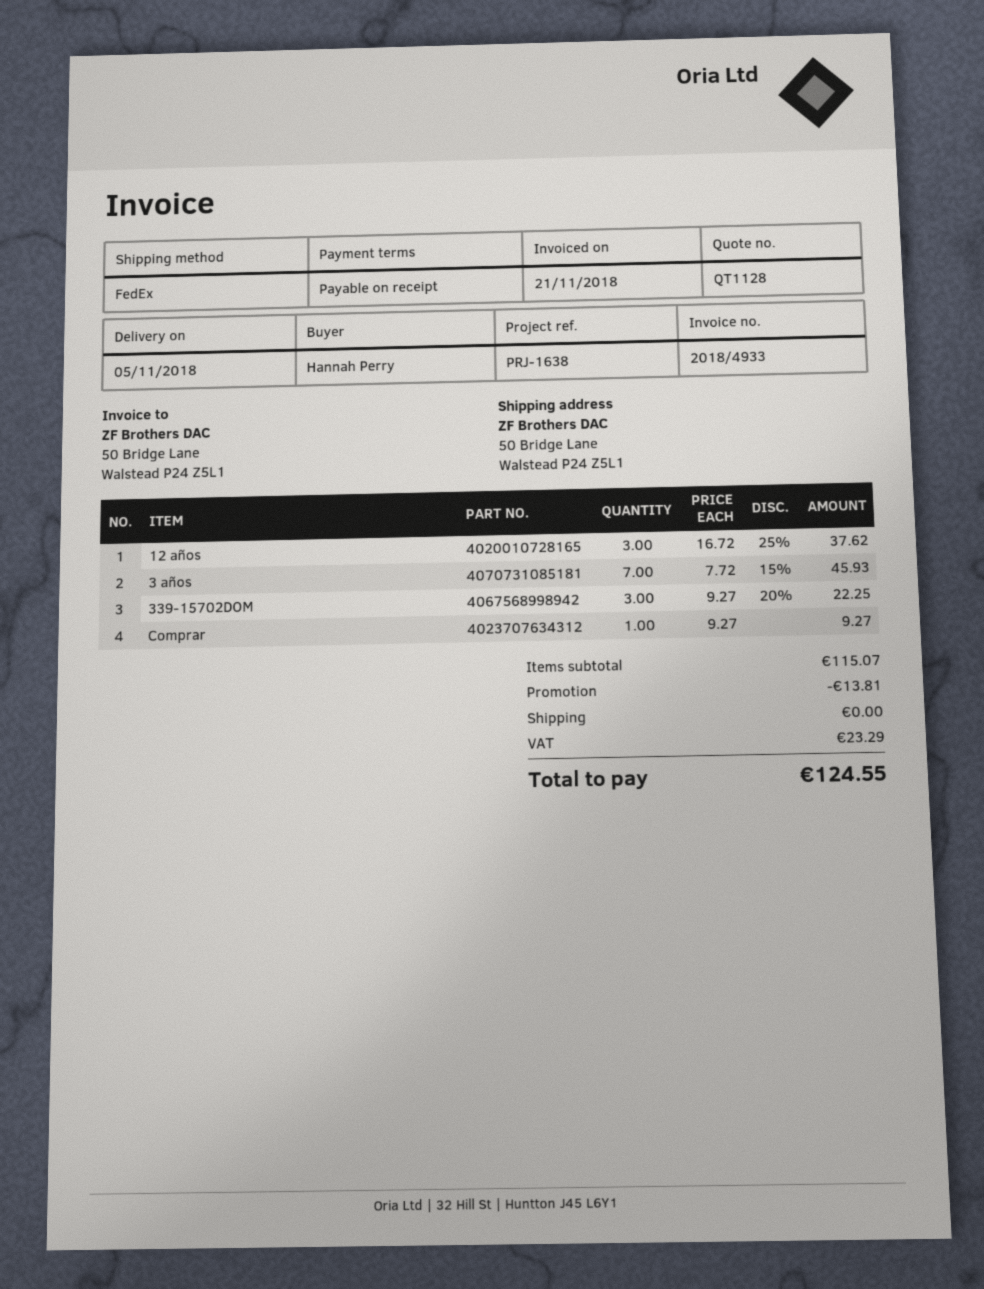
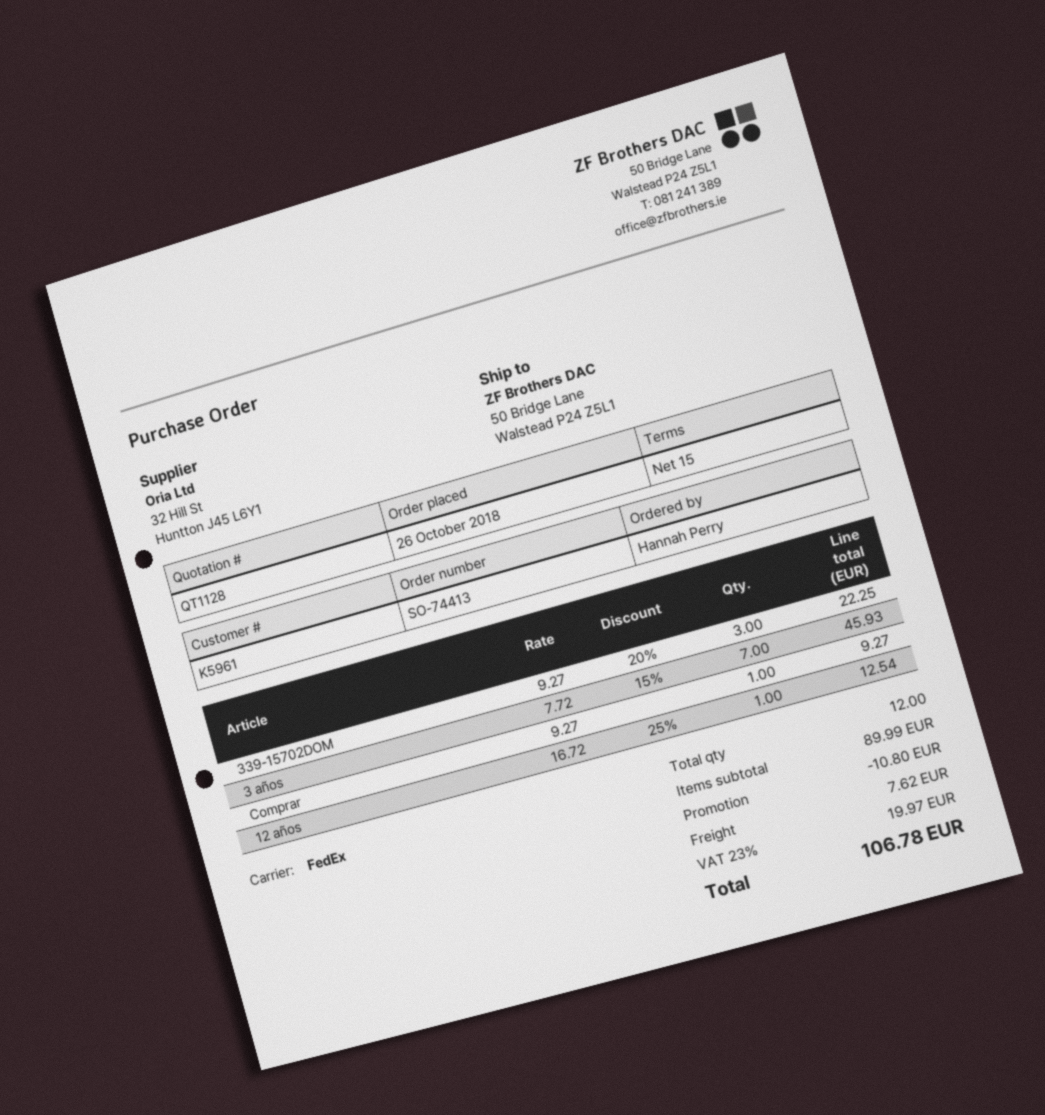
payment terms: on receipt -> 15 days
12 años: 3 x 16.72 - 25% = 37.62 -> 1 x 16.72 - 25% = 12.54
subtotal: 115.07 -> 89.99
discount: 13.81 -> 10.80
shipping: 0.00 -> 7.62
tax: 23.29 -> 19.97
total: 124.55 -> 106.78

